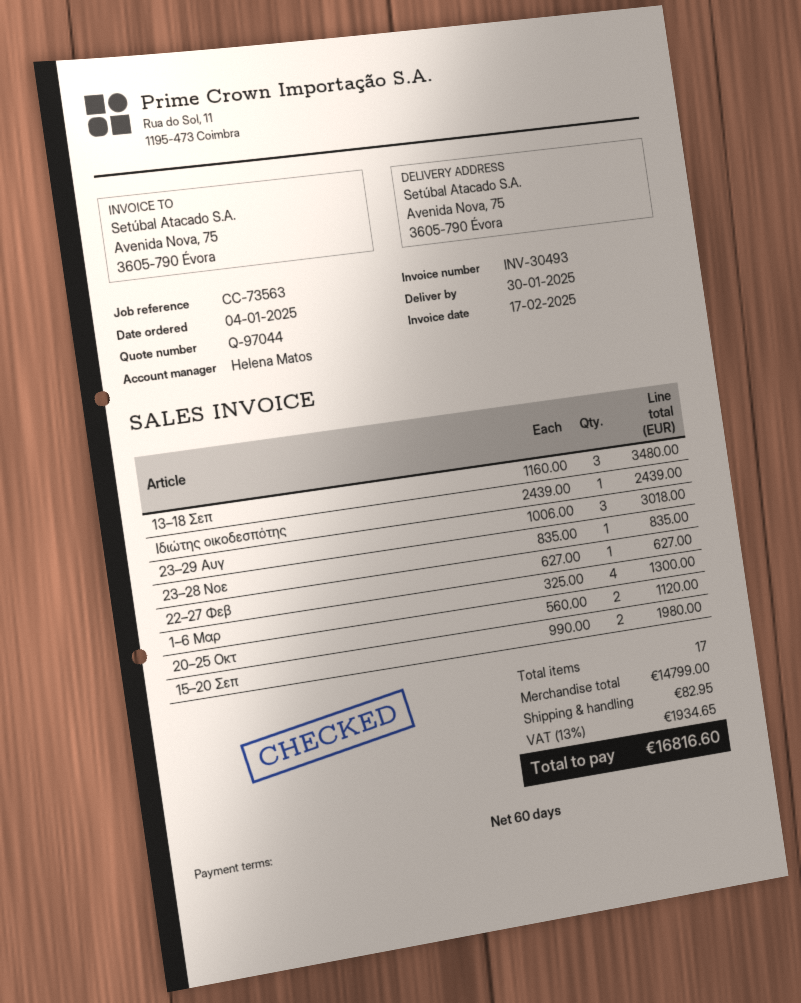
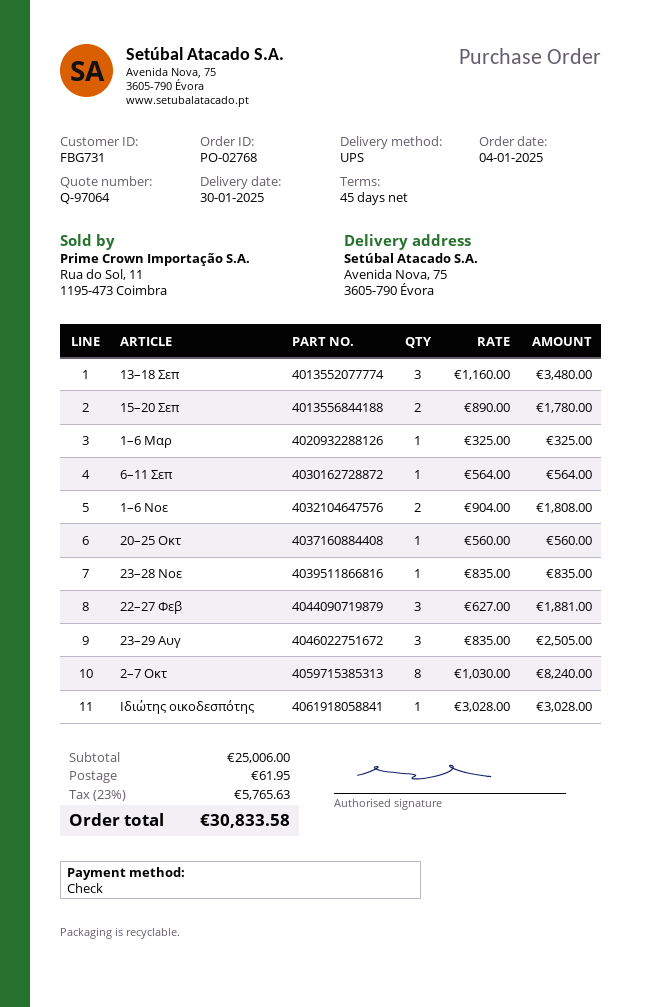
quote number: Q-97044 -> Q-97064
payment terms: 60 days -> 45 days
Ιδιώτης οικοδεσπότης: 1 x 2439.00 = 2439.00 -> 1 x 3028.00 = 3028.00
23–29 Αυγ: 3 x 1006.00 = 3018.00 -> 3 x 835.00 = 2505.00
22–27 Φεβ: 1 x 627.00 = 627.00 -> 3 x 627.00 = 1881.00
1–6 Μαρ: 4 x 325.00 = 1300.00 -> 1 x 325.00 = 325.00
20–25 Οκτ: 2 x 560.00 = 1120.00 -> 1 x 560.00 = 560.00
15–20 Σεπ: 2 x 990.00 = 1980.00 -> 2 x 890.00 = 1780.00
6–11 Σεπ: none -> 1 x 564.00 = 564.00
1–6 Νοε: none -> 2 x 904.00 = 1808.00
2–7 Οκτ: none -> 8 x 1030.00 = 8240.00
subtotal: 14799.00 -> 25006.00
shipping: 82.95 -> 61.95
tax: 13% = 1934.65 -> 23% = 5765.63
total: 16816.60 -> 30833.58

